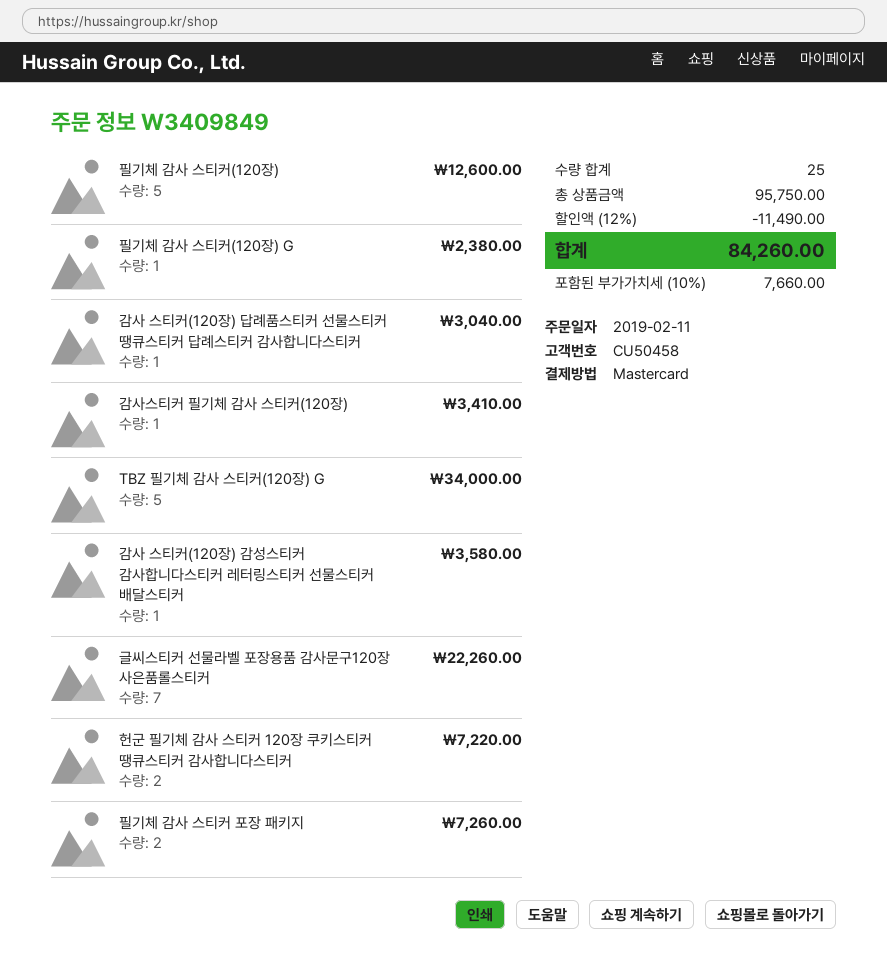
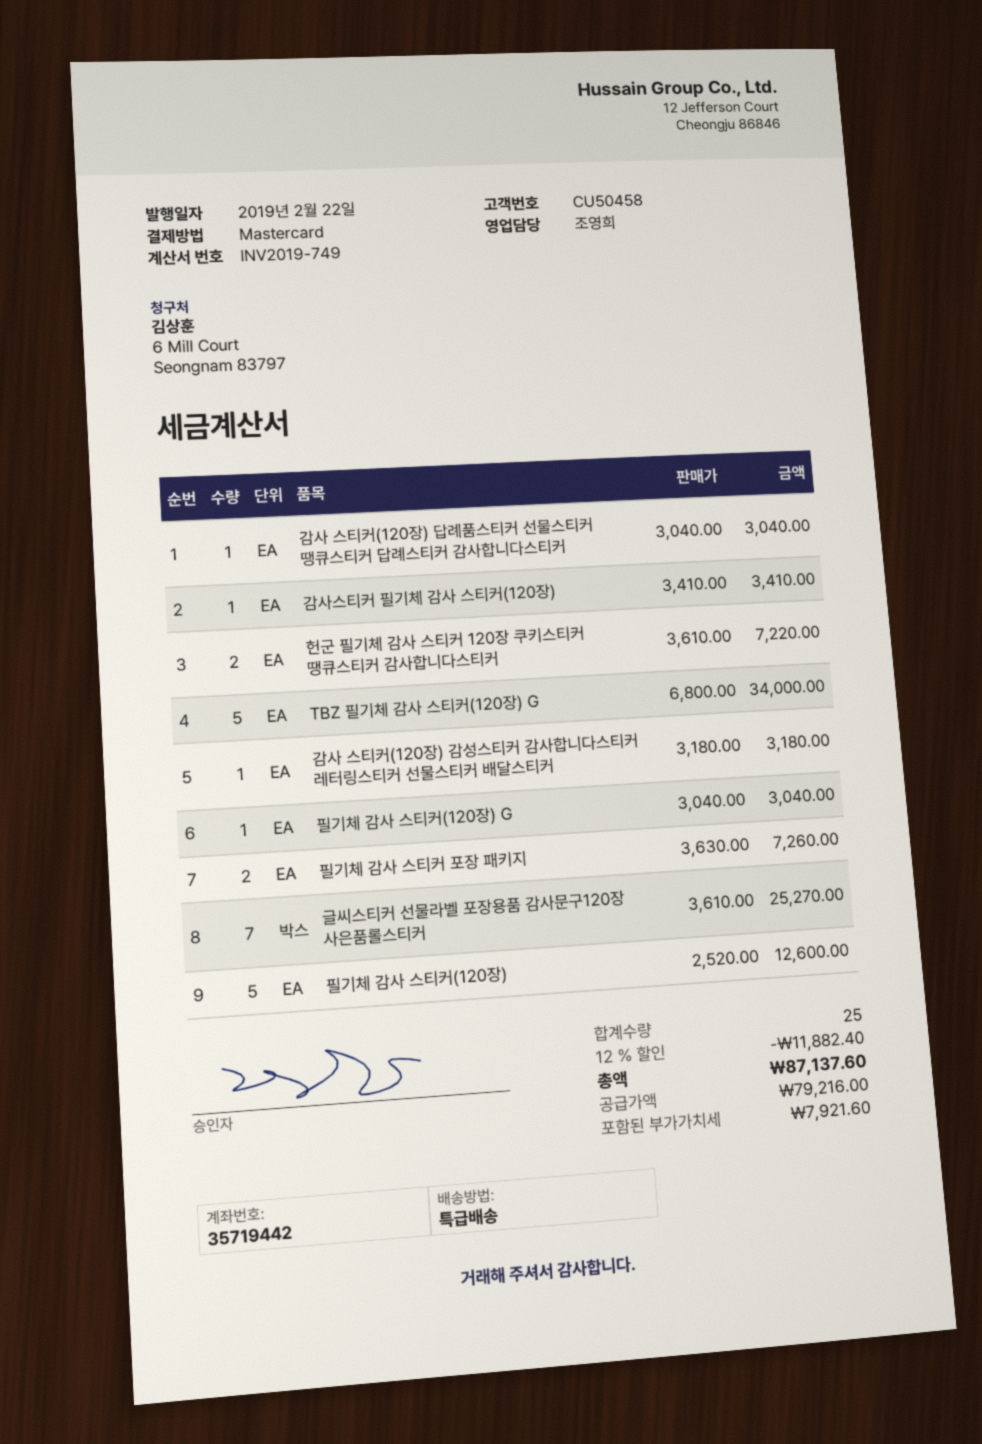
필기체 감사 스티커(120장) G: 1 for 2380.00 -> 1 for 3040.00
감사 스티커(120장) 감성스티커 감사합니다스티커 레터링스티커 선물스티커 배달스티커: 1 for 3580.00 -> 1 for 3180.00
글씨스티커 선물라벨 포장용품 감사문구120장 사은품롤스티커: 7 for 22260.00 -> 7 for 25270.00
discount: 12% = 11490.00 -> 12% = 11882.40
tax: 7660.00 -> 7921.60
total: 84260.00 -> 87137.60

